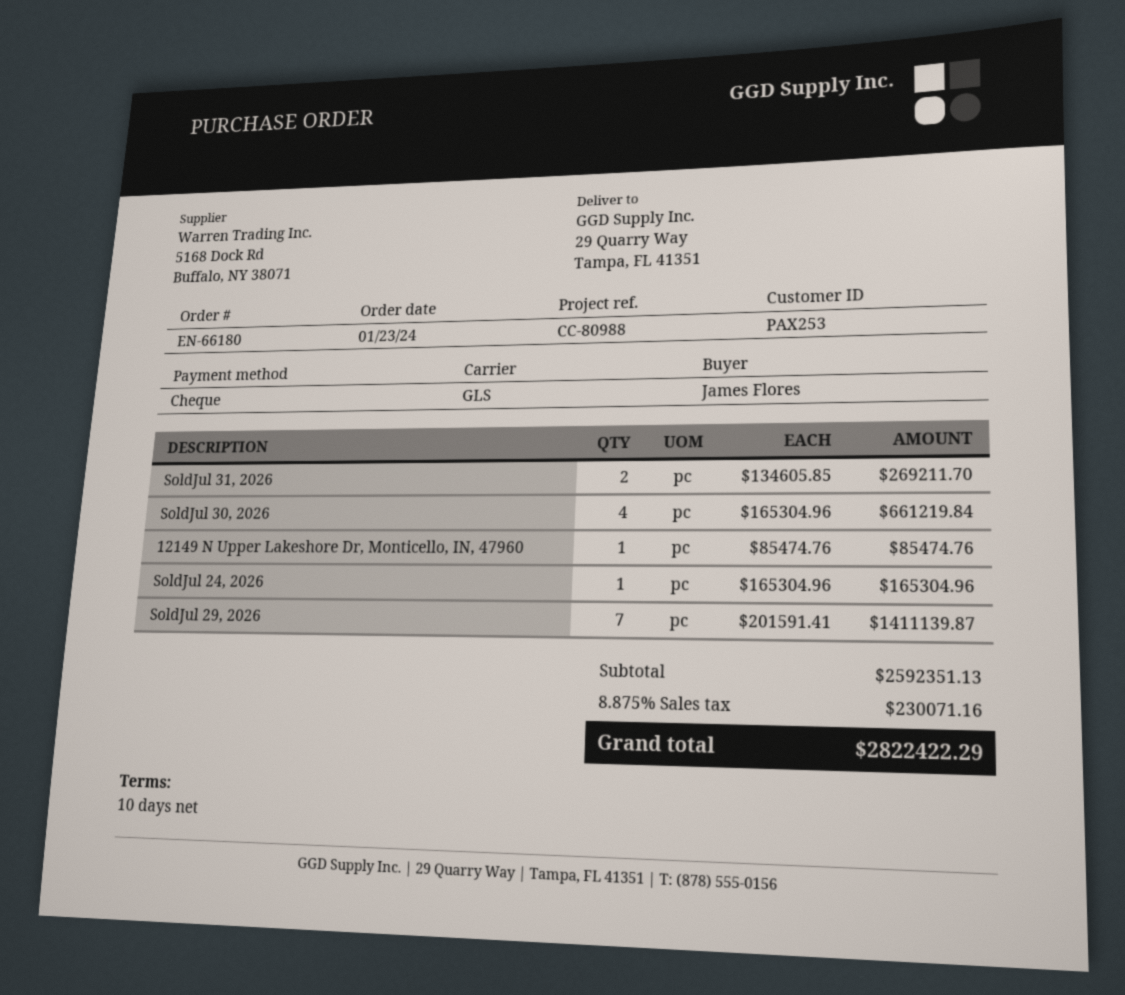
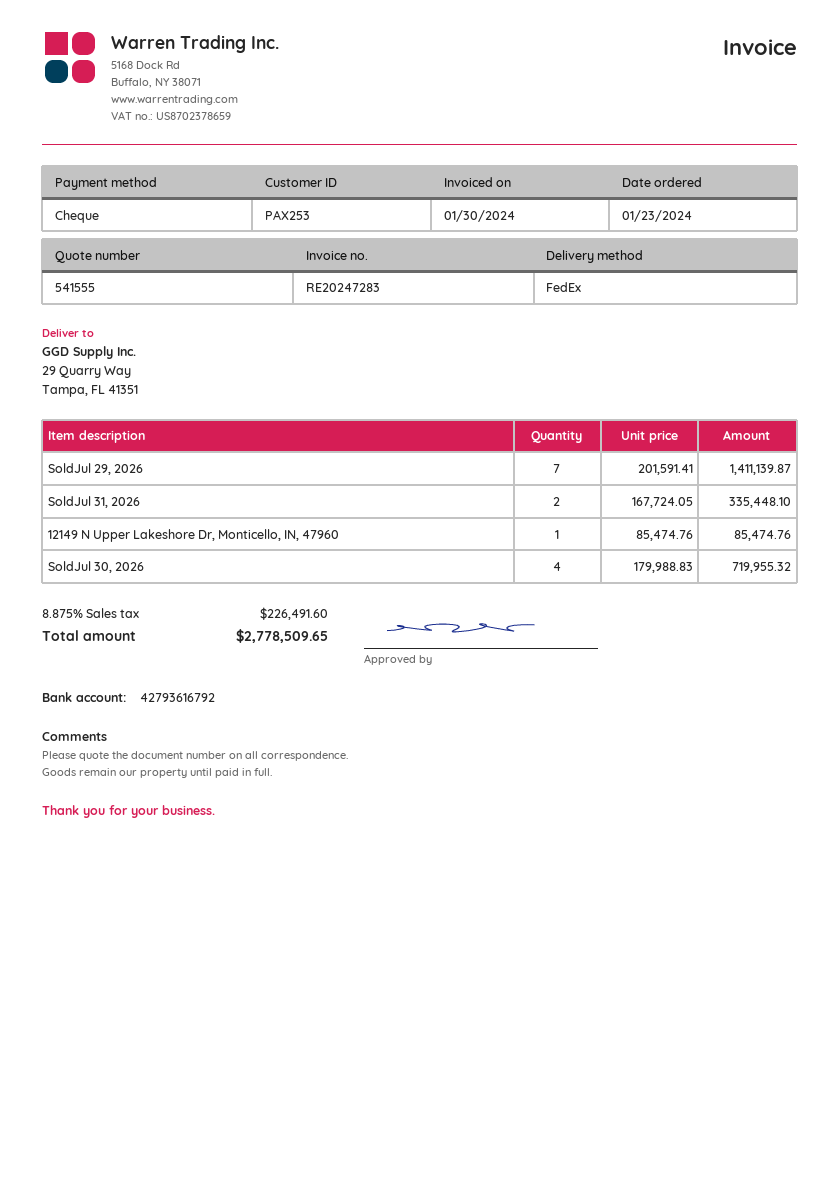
shipping method: GLS -> FedEx
SoldJul 31, 2026: 2 x 134605.85 = 269211.70 -> 2 x 167724.05 = 335448.10
SoldJul 30, 2026: 4 x 165304.96 = 661219.84 -> 4 x 179988.83 = 719955.32
SoldJul 24, 2026: 1 x 165304.96 = 165304.96 -> none
tax: 8.875% = 230071.16 -> 8.875% = 226491.60
total: 2822422.29 -> 2778509.65

